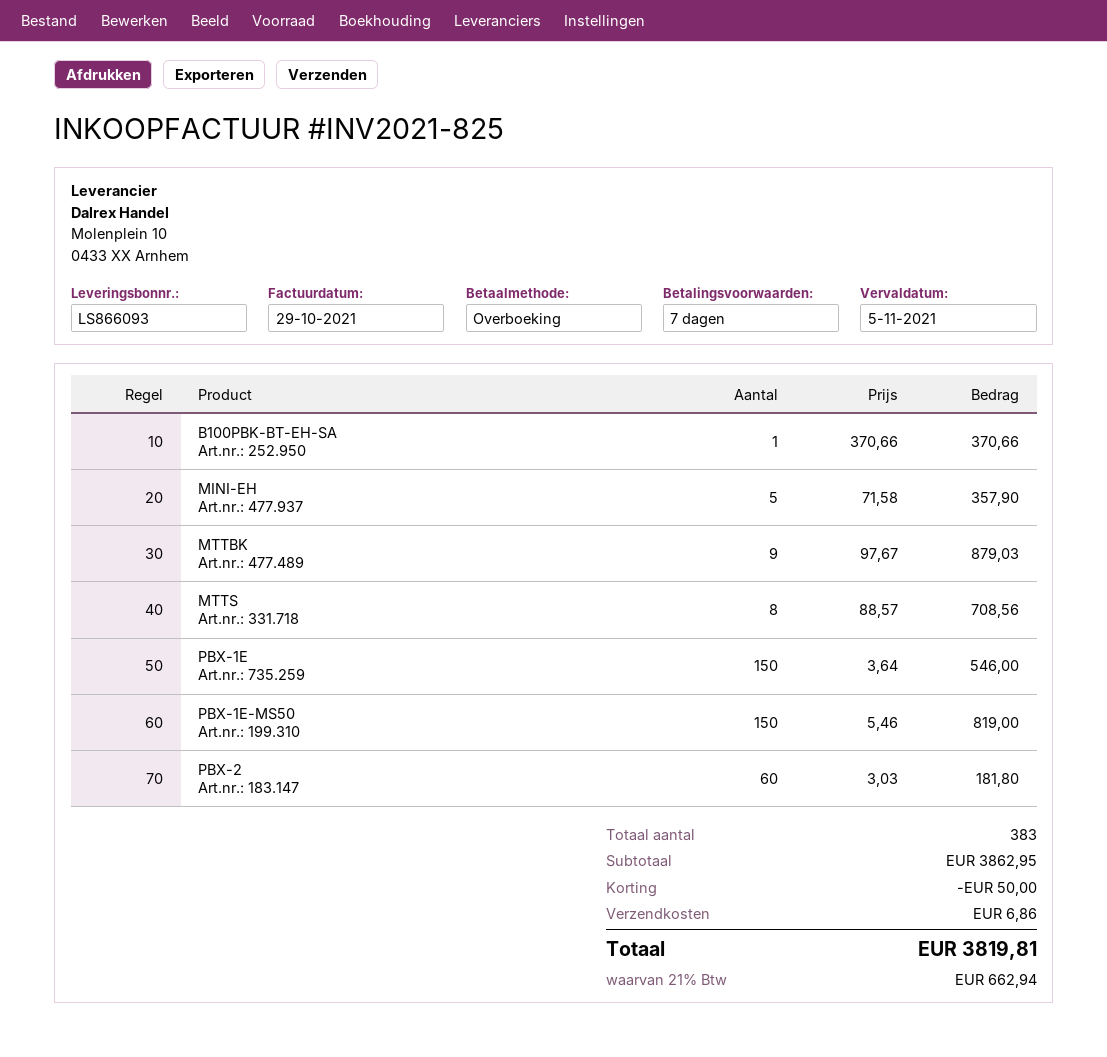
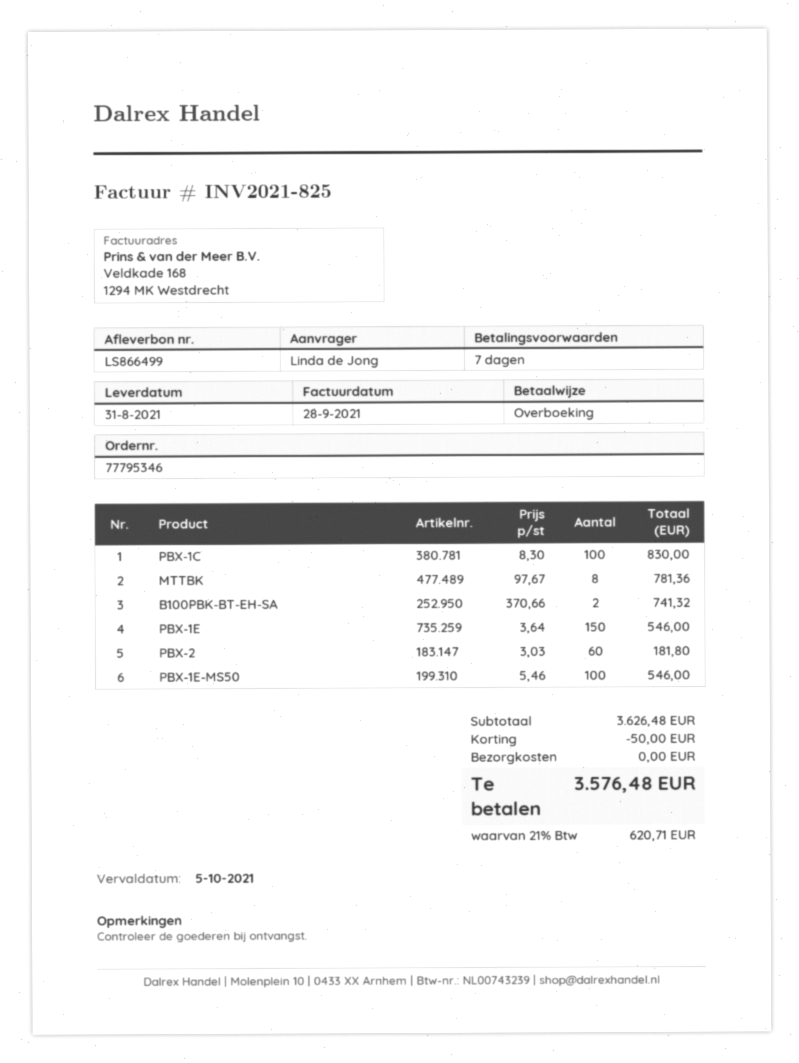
delivery note number: LS866093 -> LS866499
invoice date: 2021-10-29 -> 2021-09-28
due date: 2021-11-05 -> 2021-10-05
B100PBK-BT-EH-SA: 1 x 370.66 = 370.66 -> 2 x 370.66 = 741.32
MINI-EH: 5 x 71.58 = 357.90 -> none
MTTBK: 9 x 97.67 = 879.03 -> 8 x 97.67 = 781.36
MTTS: 8 x 88.57 = 708.56 -> none
PBX-1E-MS50: 150 x 5.46 = 819.00 -> 100 x 5.46 = 546.00
PBX-1C: none -> 100 x 8.30 = 830.00
subtotal: 3862.95 -> 3626.48
shipping: 6.86 -> 0.00
tax: 21% = 662.94 -> 21% = 620.71
total: 3819.81 -> 3576.48

